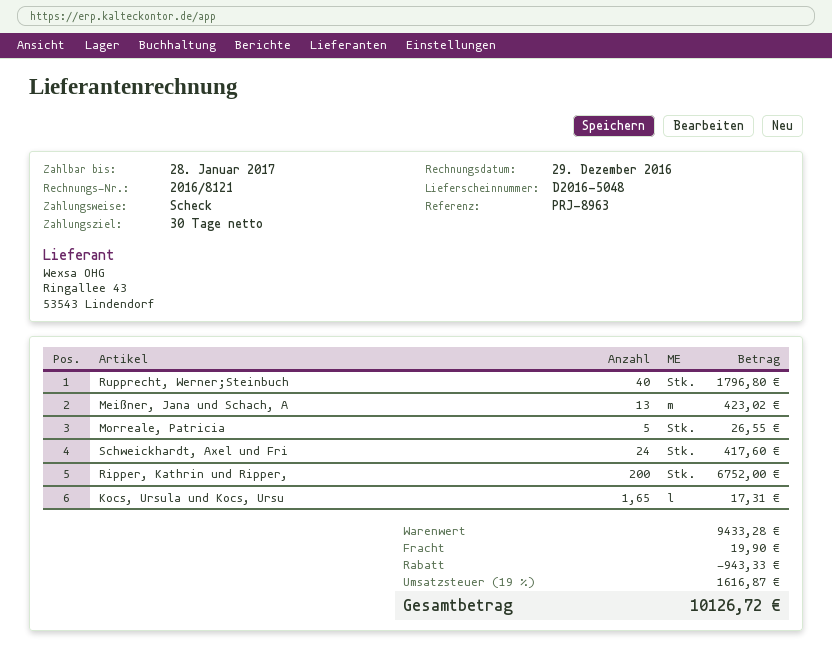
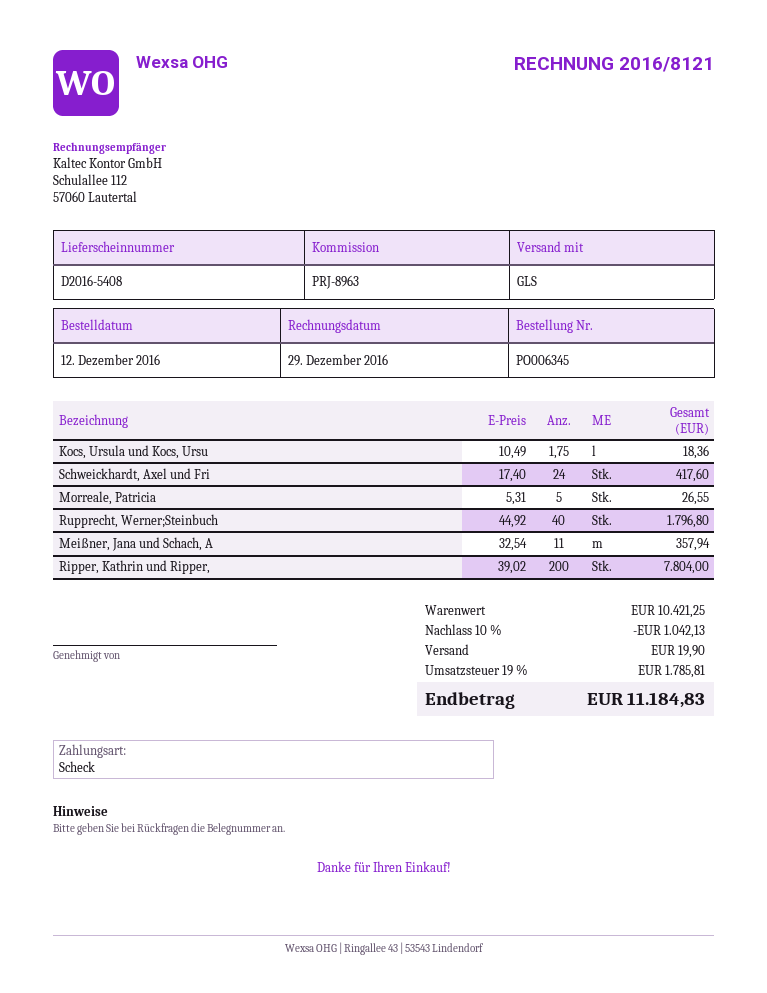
delivery note number: D2016-5048 -> D2016-5408
Meißner, Jana und Schach, A: 13 for 423.02 -> 11 for 357.94
Ripper, Kathrin und Ripper,: 200 for 6752.00 -> 200 for 7804.00
Kocs, Ursula und Kocs, Ursu: 1.65 for 17.31 -> 1.75 for 18.36
subtotal: 9433.28 -> 10421.25
discount: 943.33 -> 1042.13
tax: 19% = 1616.87 -> 19% = 1785.81
total: 10126.72 -> 11184.83

